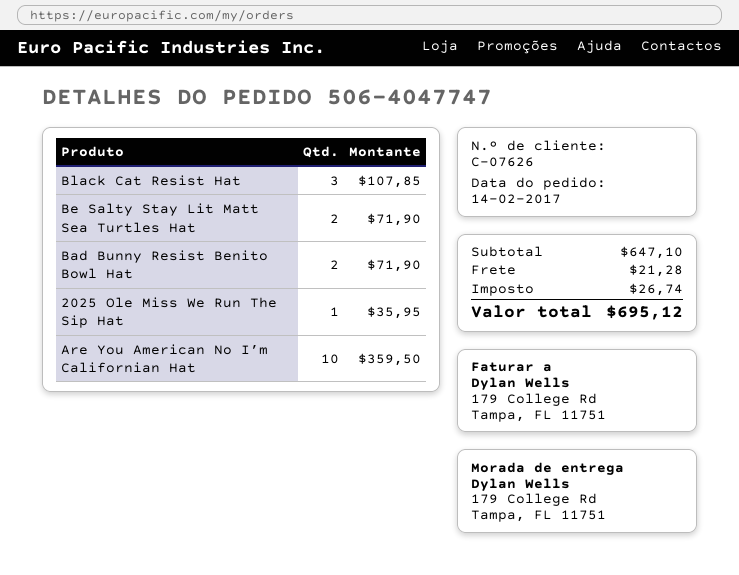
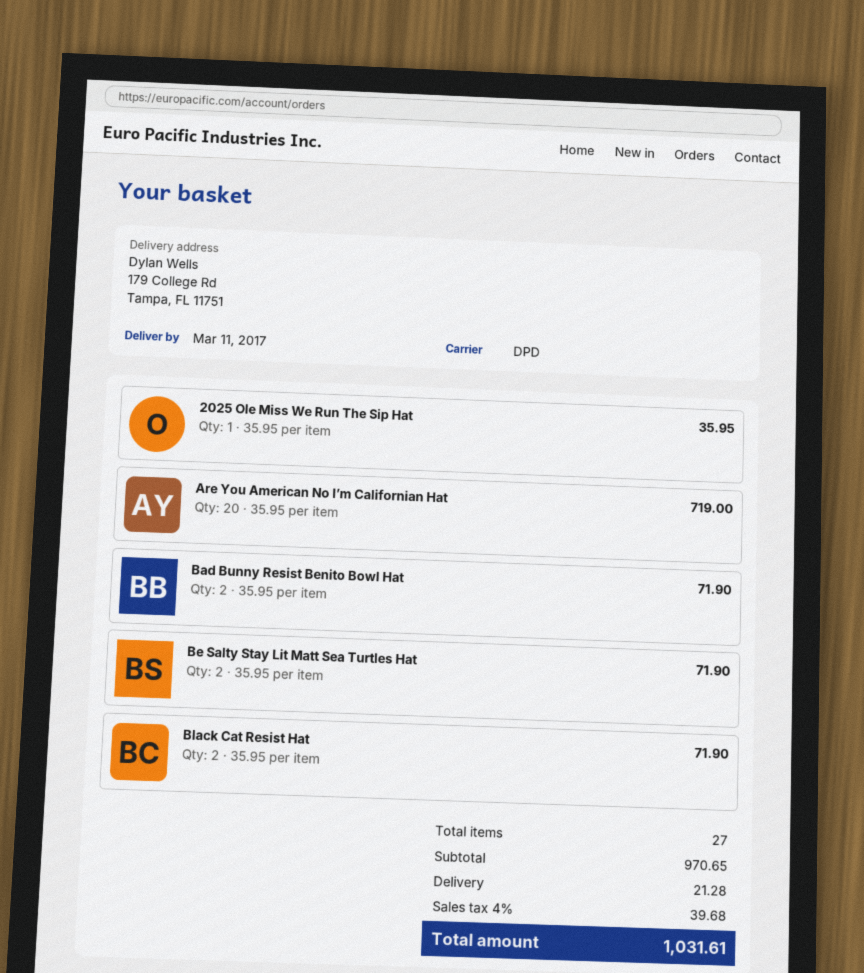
Black Cat Resist Hat: 3 for 107.85 -> 2 for 71.90
Are You American No I’m Californian Hat: 10 for 359.50 -> 20 for 719.00
subtotal: 647.10 -> 970.65
tax: 26.74 -> 39.68
total: 695.12 -> 1031.61

